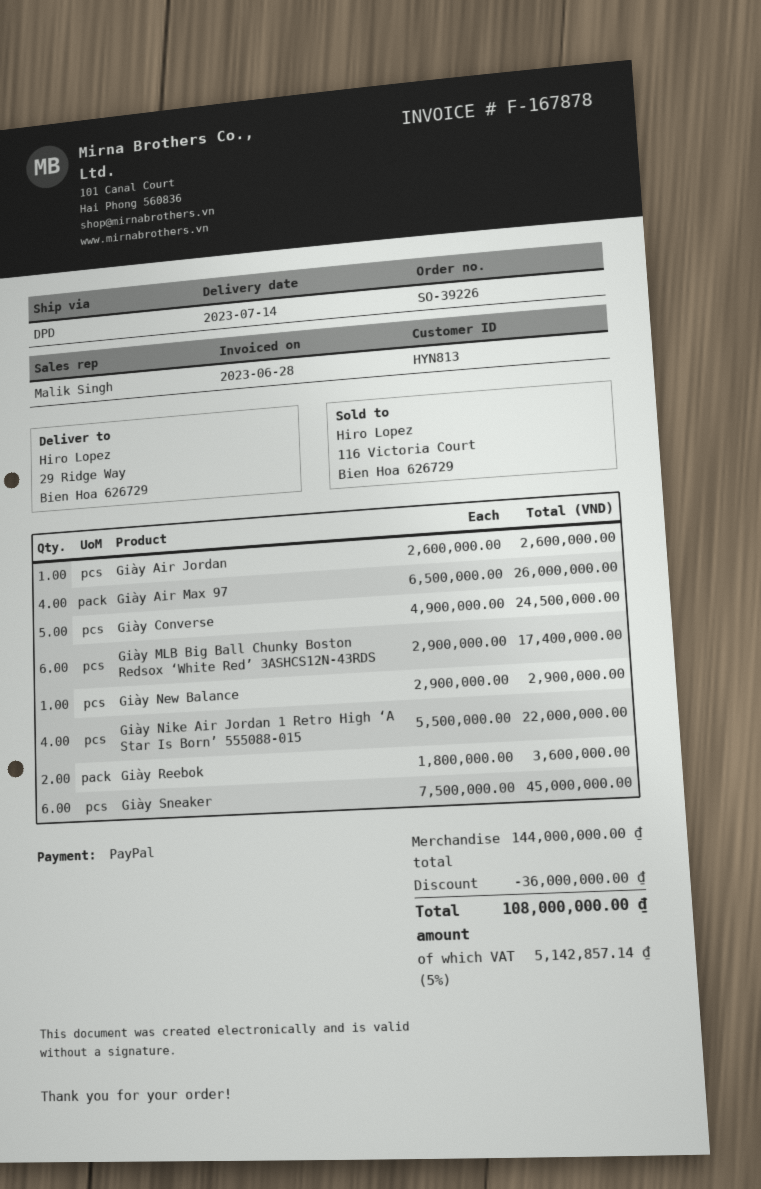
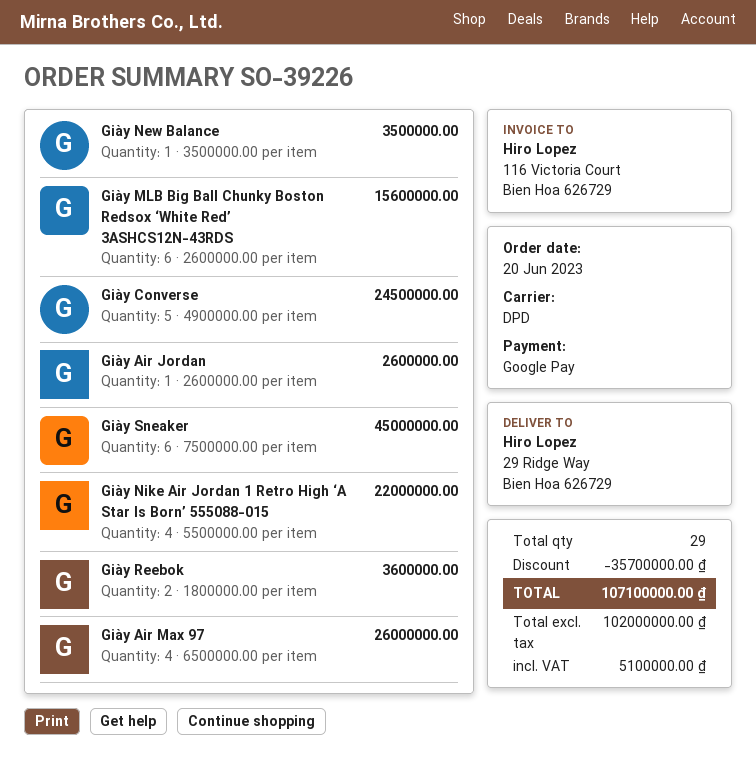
payment method: PayPal -> Google Pay
Giày MLB Big Ball Chunky Boston Redsox ‘White Red’ 3ASHCS12N-43RDS: 6 x 2900000.00 = 17400000.00 -> 6 x 2600000.00 = 15600000.00
Giày New Balance: 1 x 2900000.00 = 2900000.00 -> 1 x 3500000.00 = 3500000.00
discount: 36000000.00 -> 35700000.00
tax: 5142857.14 -> 5100000.00
total: 108000000.00 -> 107100000.00

